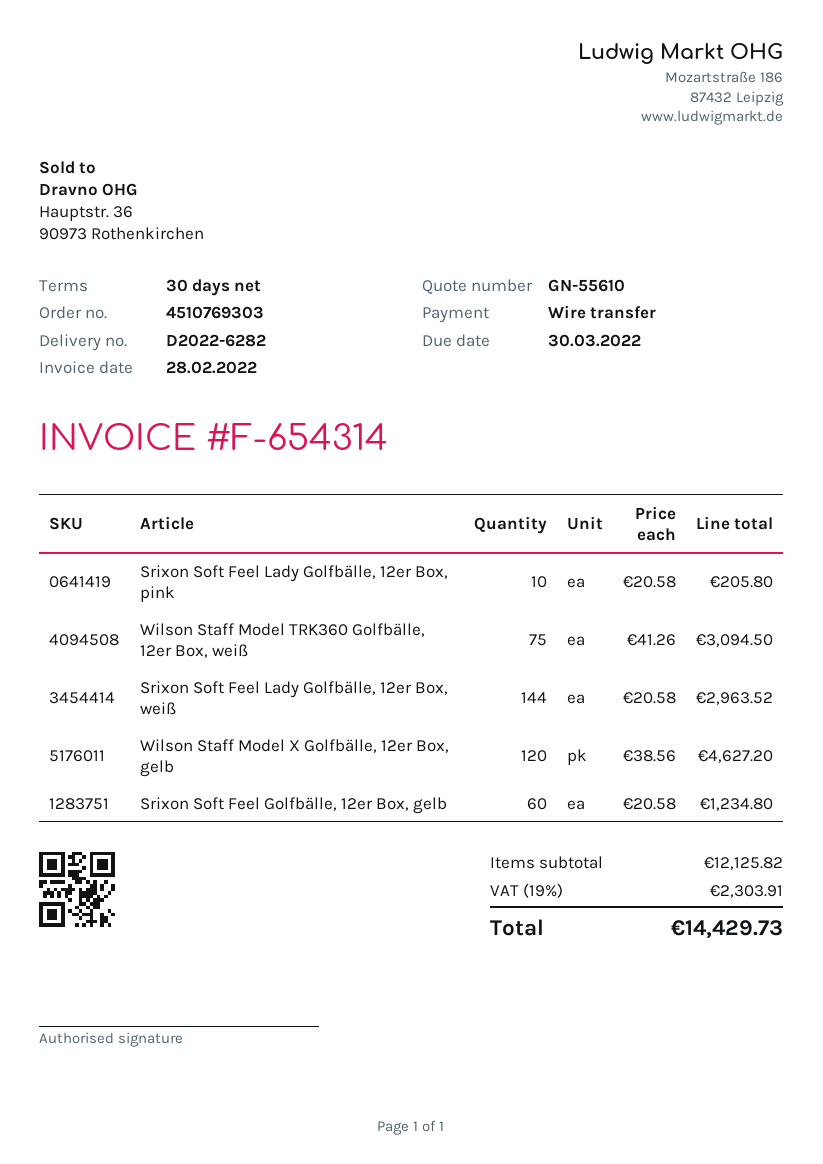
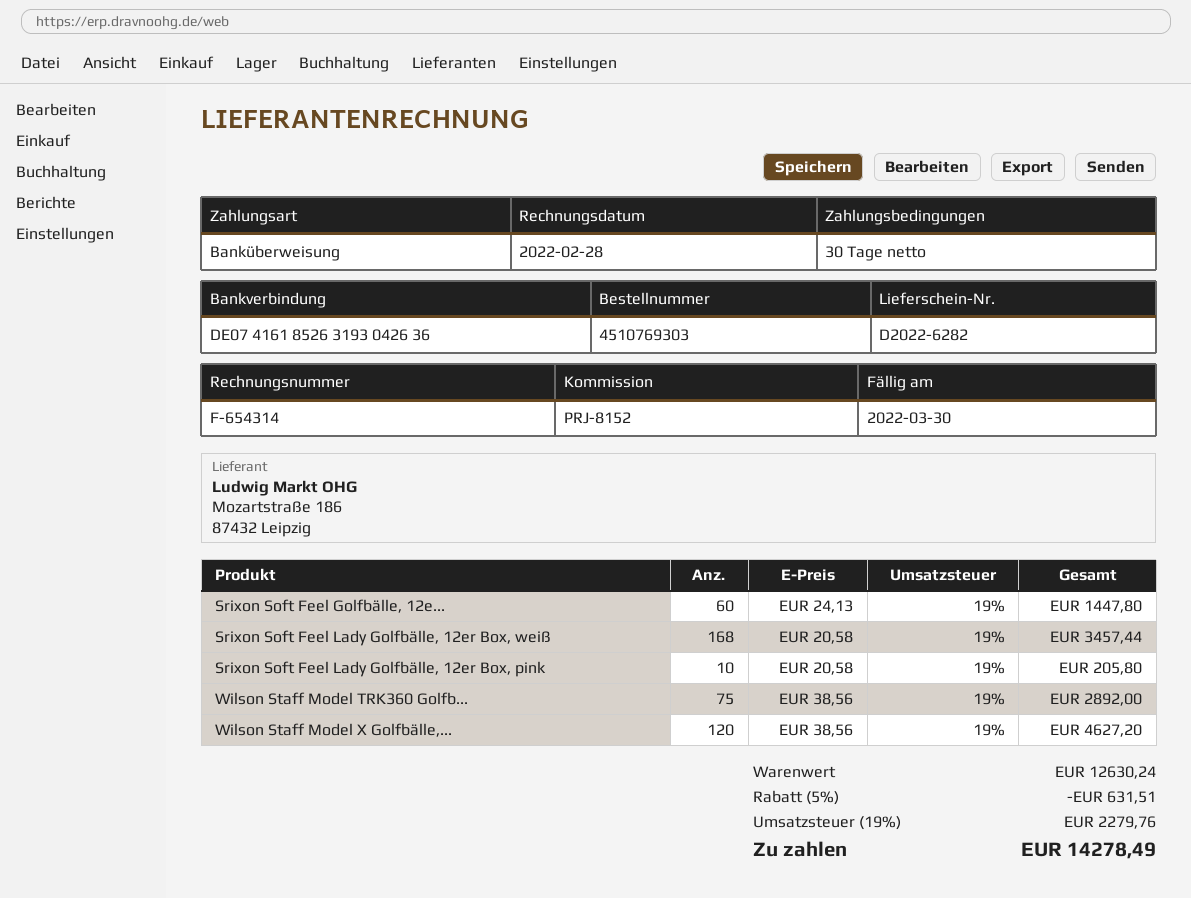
Wilson Staff Model TRK360 Golfbälle, 12er Box, weiß: 75 x 41.26 = 3094.50 -> 75 x 38.56 = 2892.00
Srixon Soft Feel Lady Golfbälle, 12er Box, weiß: 144 x 20.58 = 2963.52 -> 168 x 20.58 = 3457.44
Srixon Soft Feel Golfbälle, 12er Box, gelb: 60 x 20.58 = 1234.80 -> 60 x 24.13 = 1447.80
subtotal: 12125.82 -> 12630.24
discount: none -> 5% = 631.51
tax: 19% = 2303.91 -> 19% = 2279.76
total: 14429.73 -> 14278.49

